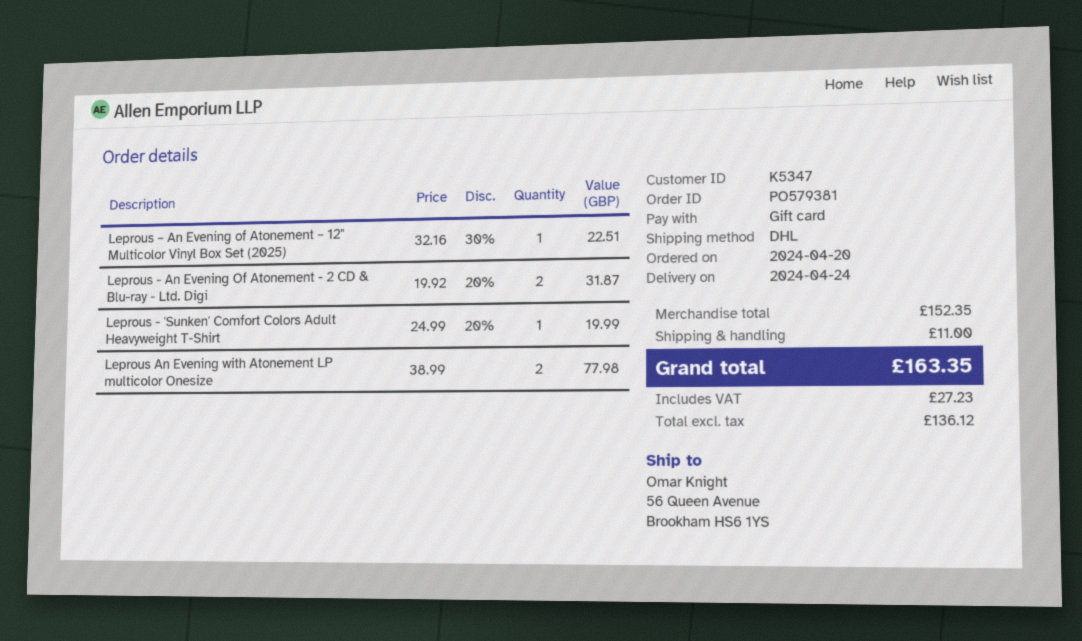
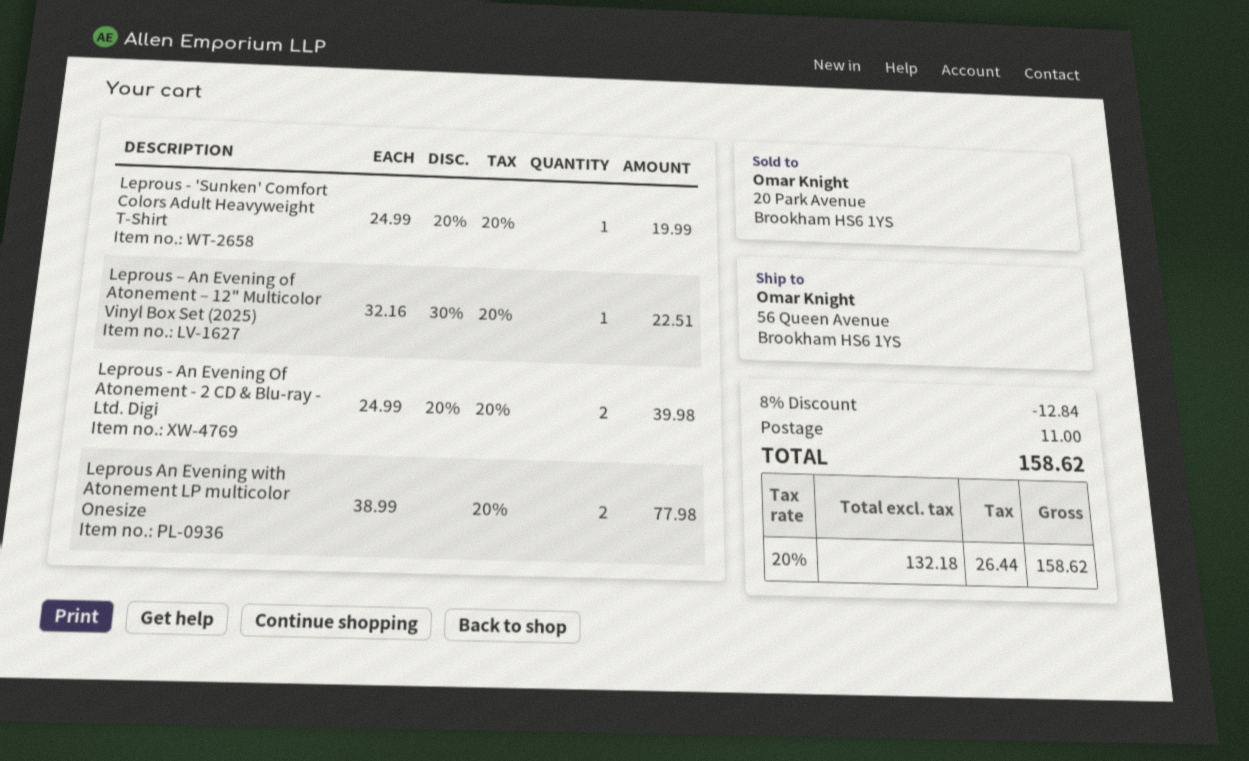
Leprous - An Evening Of Atonement - 2 CD & Blu-ray - Ltd. Digi: 2 x 19.92 - 20% = 31.87 -> 2 x 24.99 - 20% = 39.98
discount: none -> 8% = 12.84
net: 136.12 -> 132.18
tax: 27.23 -> 26.44
total: 163.35 -> 158.62

